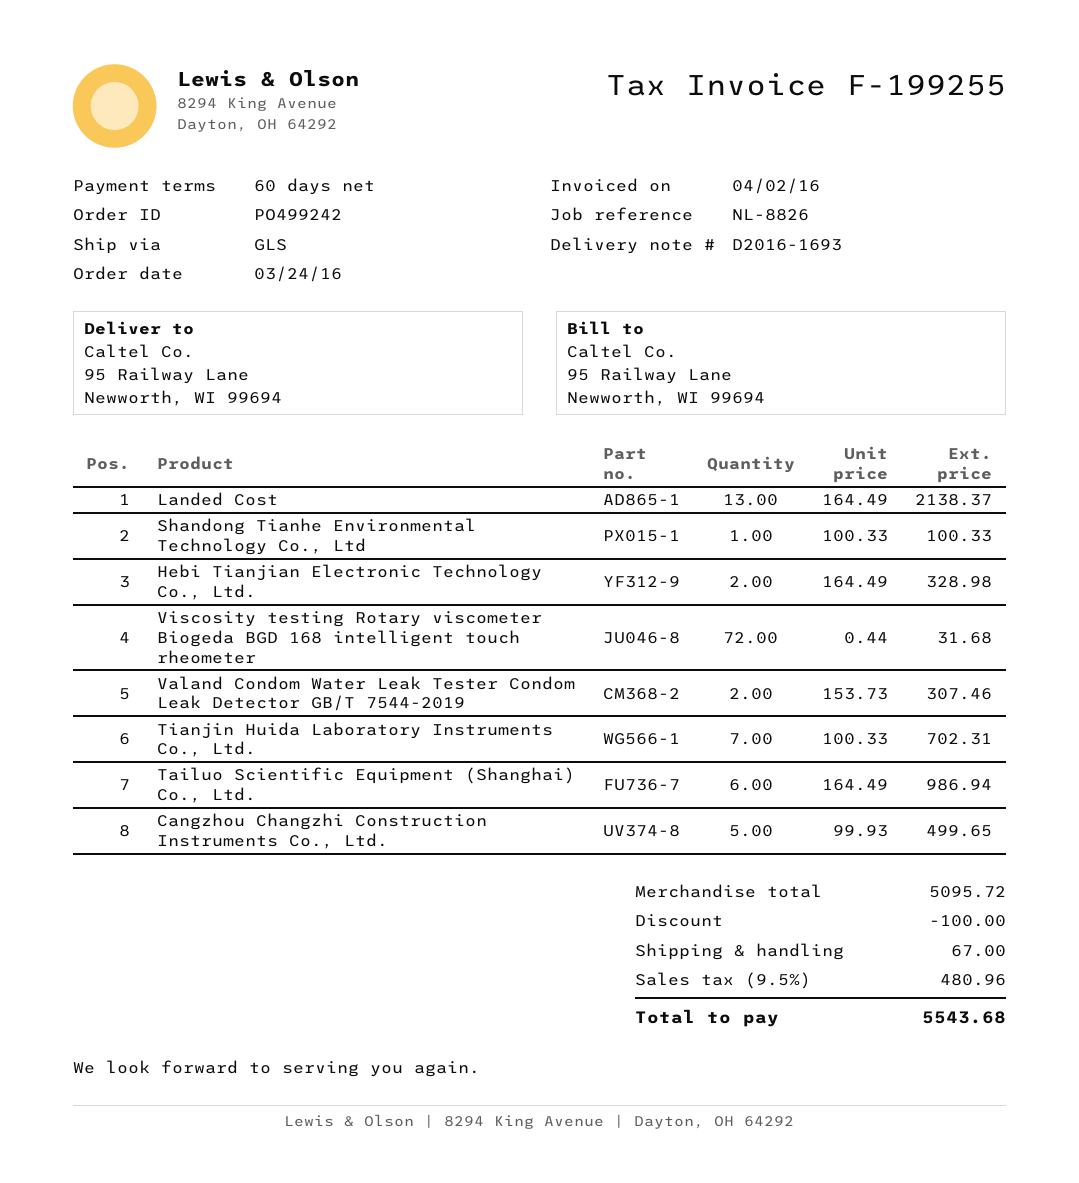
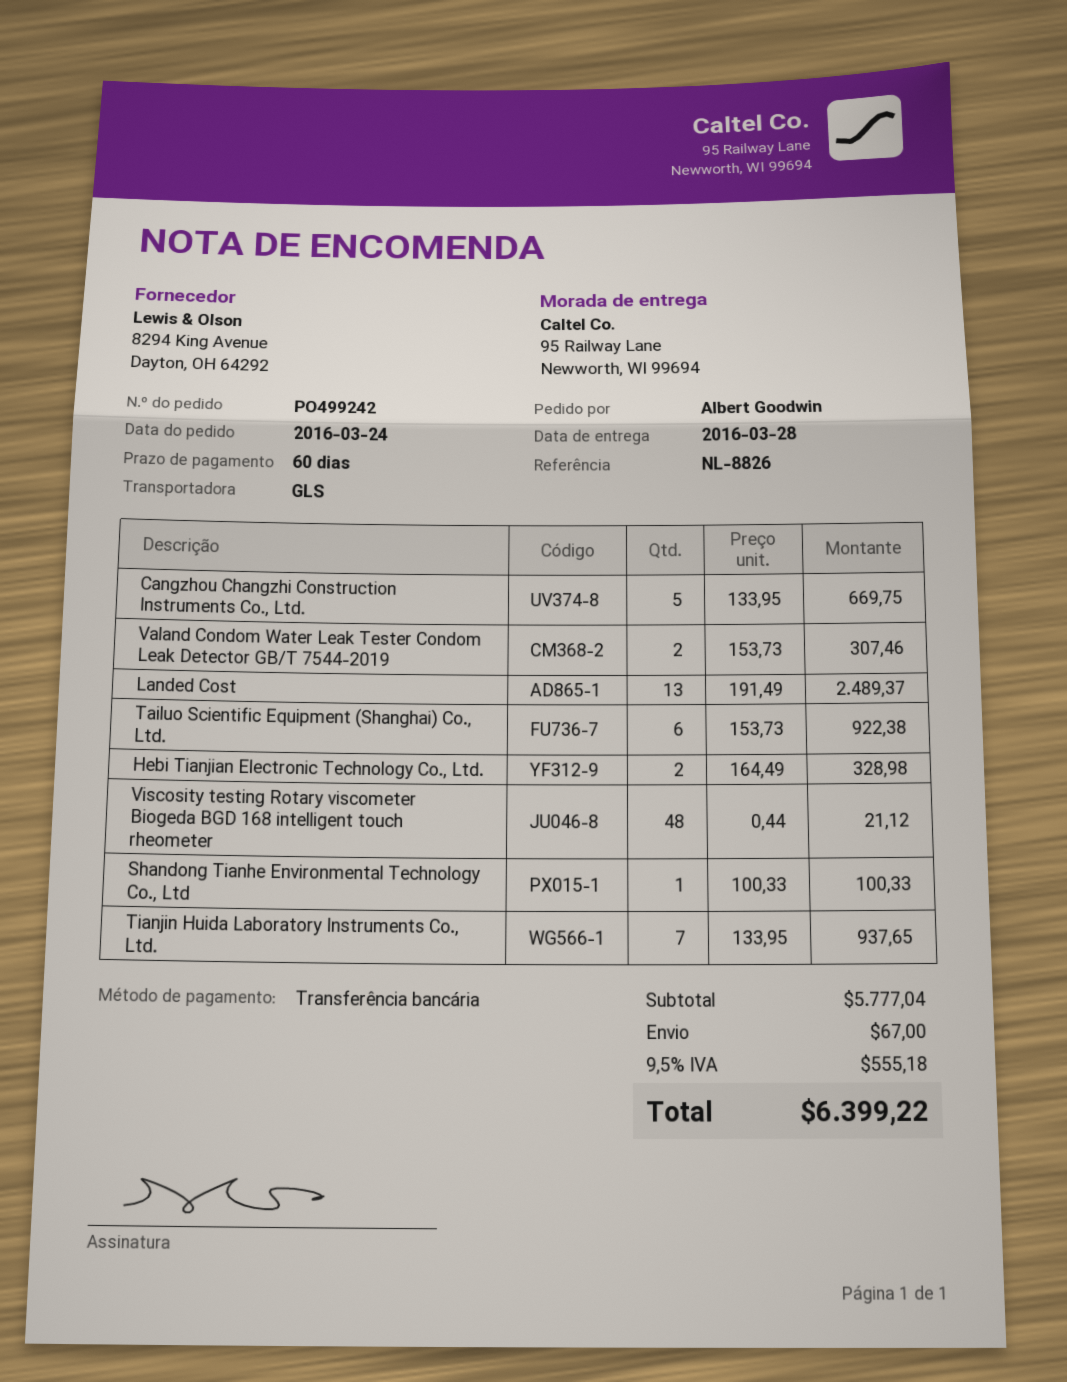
Landed Cost: 13 x 164.49 = 2138.37 -> 13 x 191.49 = 2489.37
Viscosity testing Rotary viscometer Biogeda BGD 168 intelligent touch rheometer: 72 x 0.44 = 31.68 -> 48 x 0.44 = 21.12
Tianjin Huida Laboratory Instruments Co., Ltd.: 7 x 100.33 = 702.31 -> 7 x 133.95 = 937.65
Tailuo Scientific Equipment (Shanghai) Co., Ltd.: 6 x 164.49 = 986.94 -> 6 x 153.73 = 922.38
Cangzhou Changzhi Construction Instruments Co., Ltd.: 5 x 99.93 = 499.65 -> 5 x 133.95 = 669.75
subtotal: 5095.72 -> 5777.04
discount: 100.00 -> none
tax: 9.5% = 480.96 -> 9.5% = 555.18
total: 5543.68 -> 6399.22

